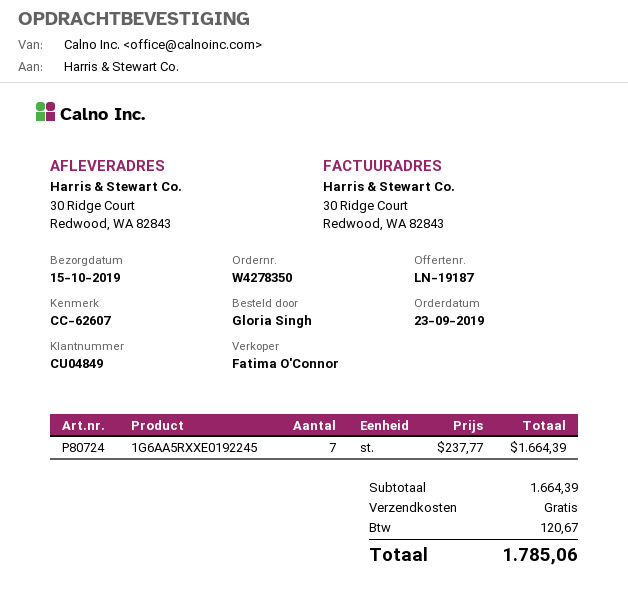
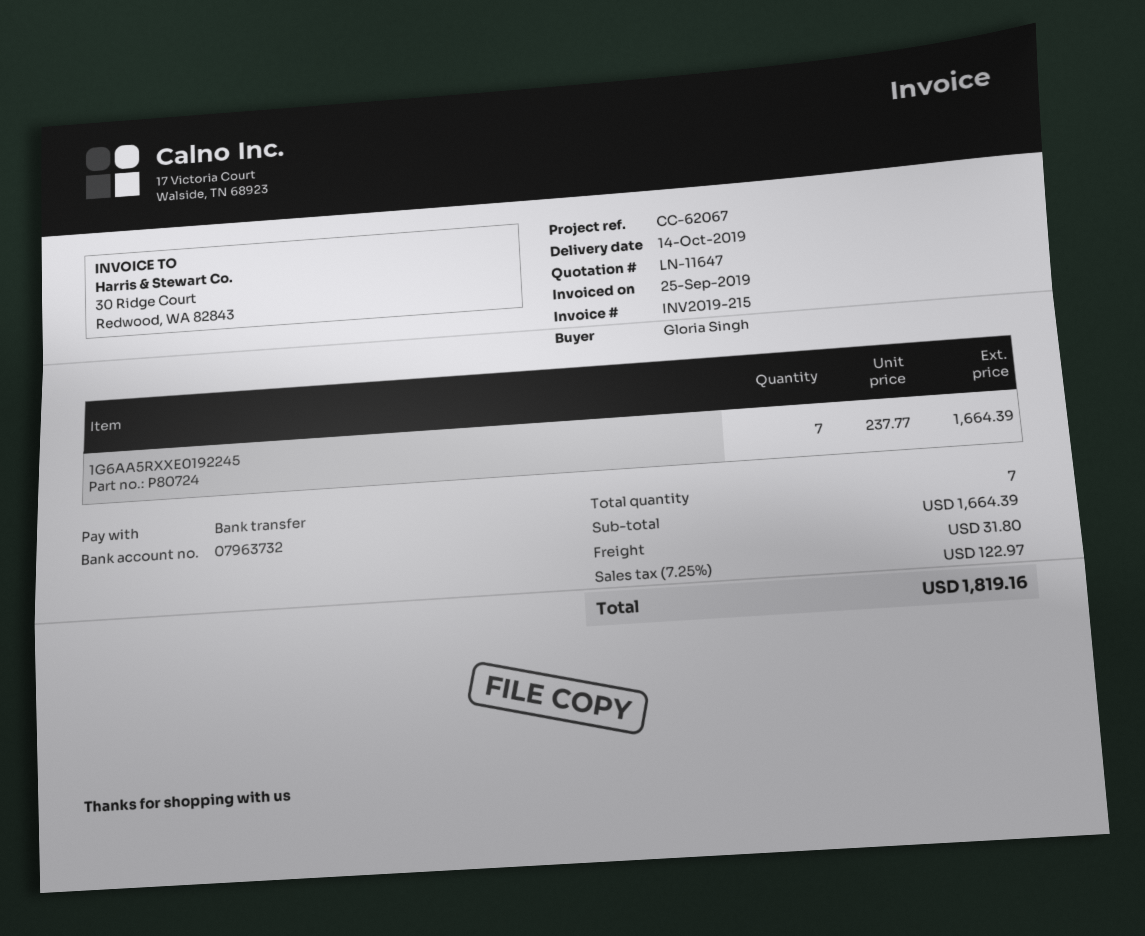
quote number: LN-19187 -> LN-11647
delivery date: 2019-10-15 -> 2019-10-14
reference: CC-62607 -> CC-62067
shipping: 0.00 -> 31.80
tax: 120.67 -> 122.97
total: 1785.06 -> 1819.16

